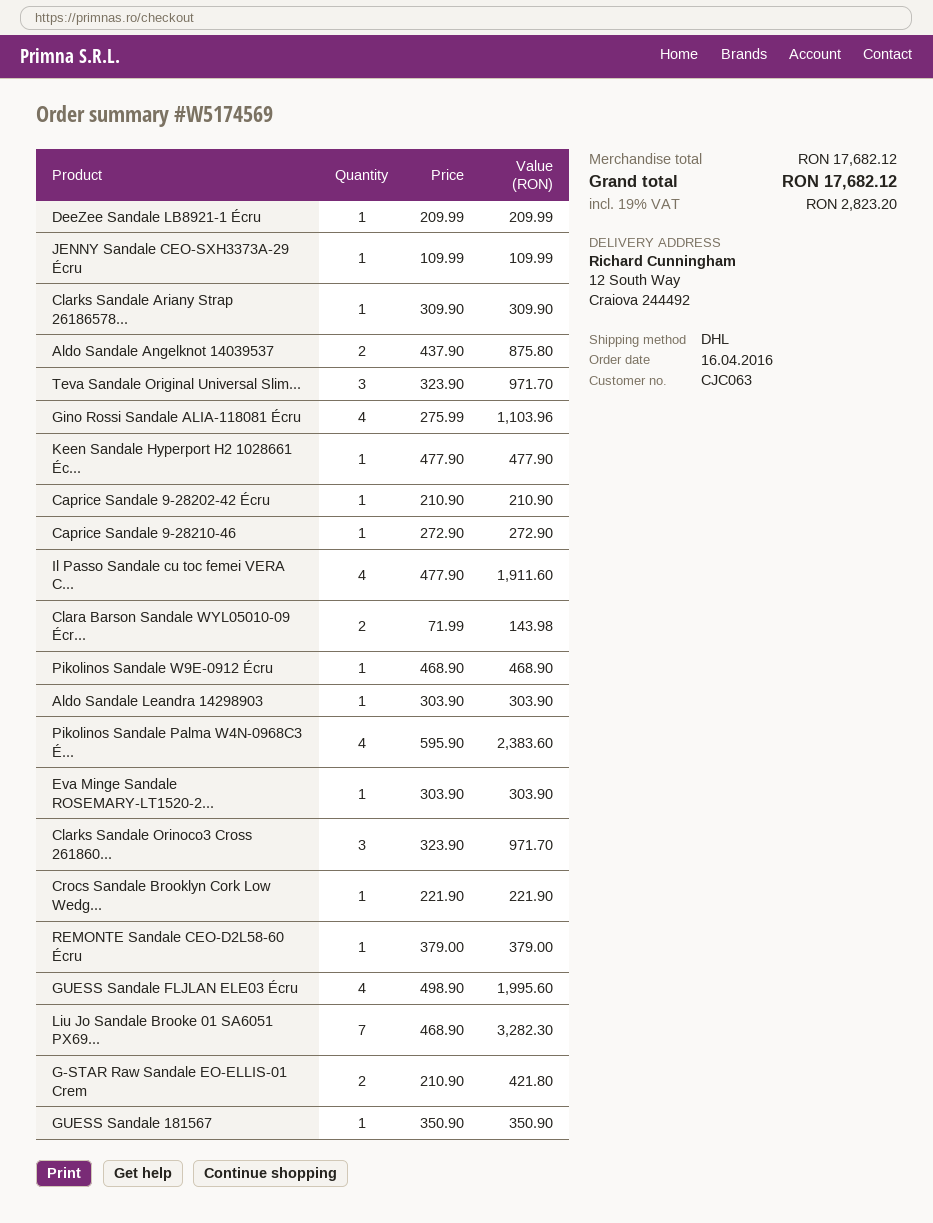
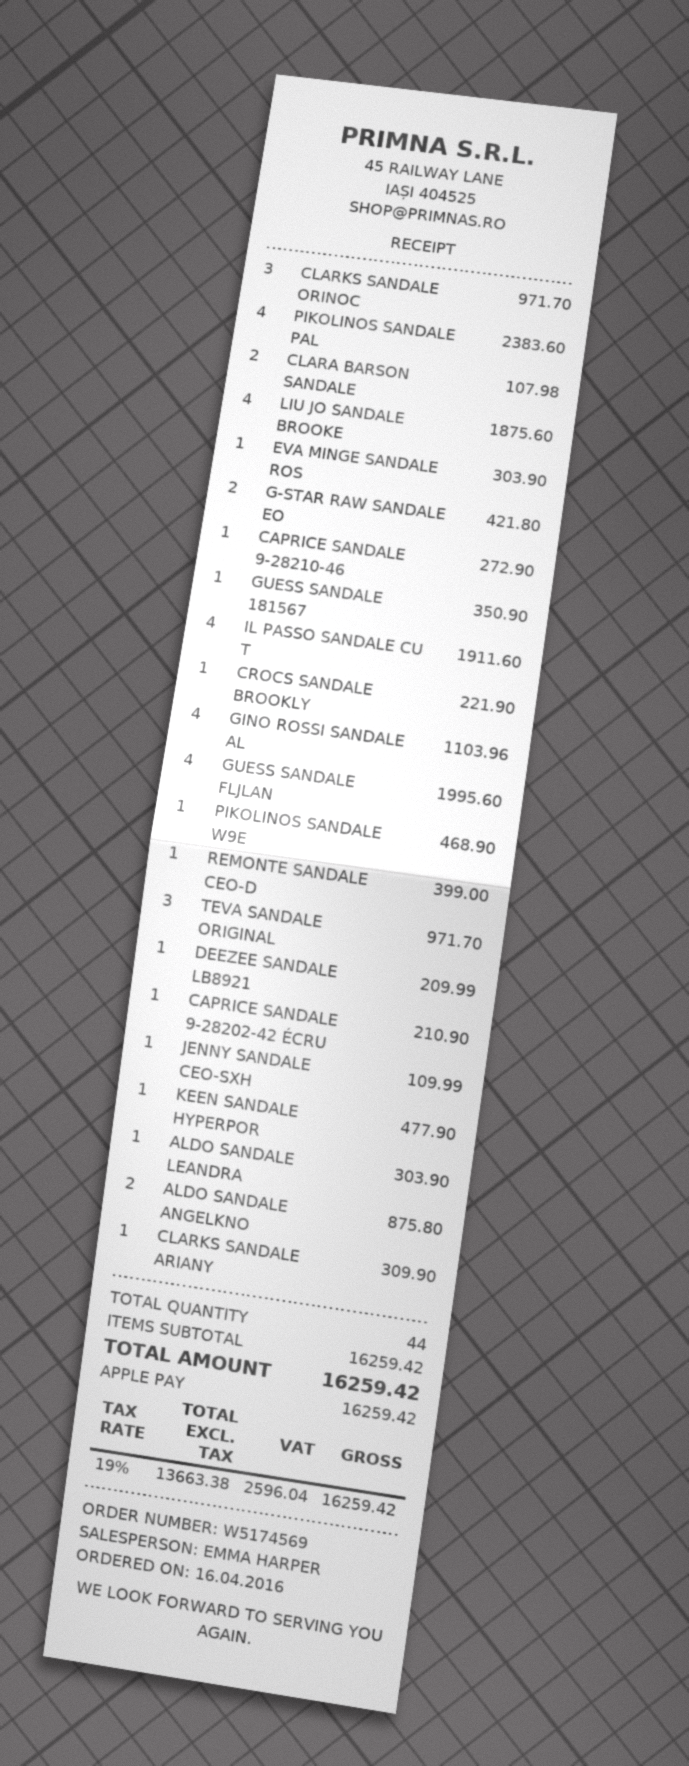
Clara Barson Sandale WYL05010-09 Écr...: 2 for 143.98 -> 2 for 107.98
REMONTE Sandale CEO-D2L58-60 Écru: 1 for 379.00 -> 1 for 399.00
Liu Jo Sandale Brooke 01 SA6051 PX69...: 7 for 3282.30 -> 4 for 1875.60
subtotal: 17682.12 -> 16259.42
tax: 19% = 2823.20 -> 19% = 2596.04
total: 17682.12 -> 16259.42

